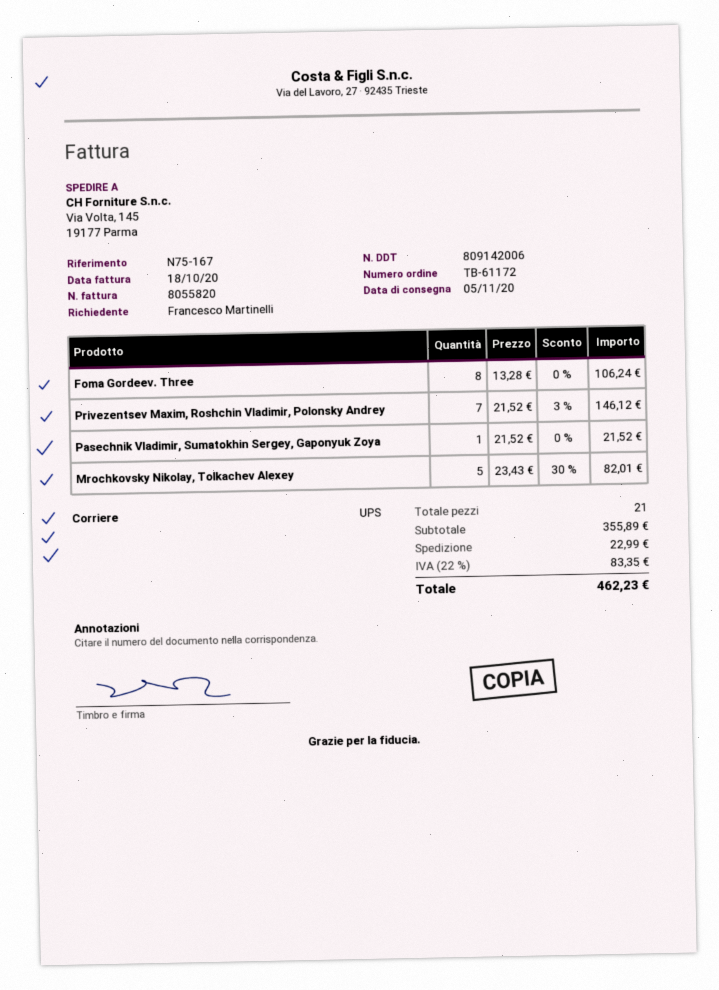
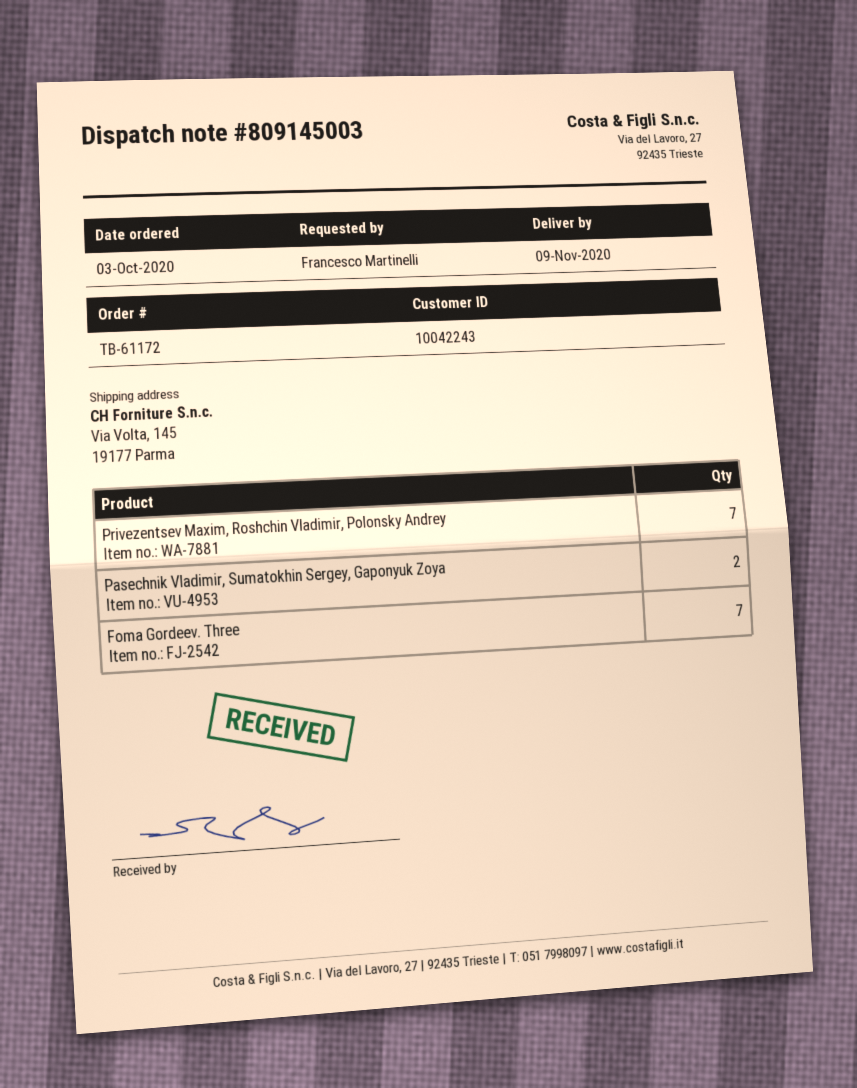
delivery note number: 809142006 -> 809145003
delivery date: 2020-11-05 -> 2020-11-09
Foma Gordeev. Three: 8 -> 7
Pasechnik Vladimir, Sumatokhin Sergey, Gaponyuk Zoya: 1 -> 2
Mrochkovsky Nikolay, Tolkachev Alexey: 5 -> none

